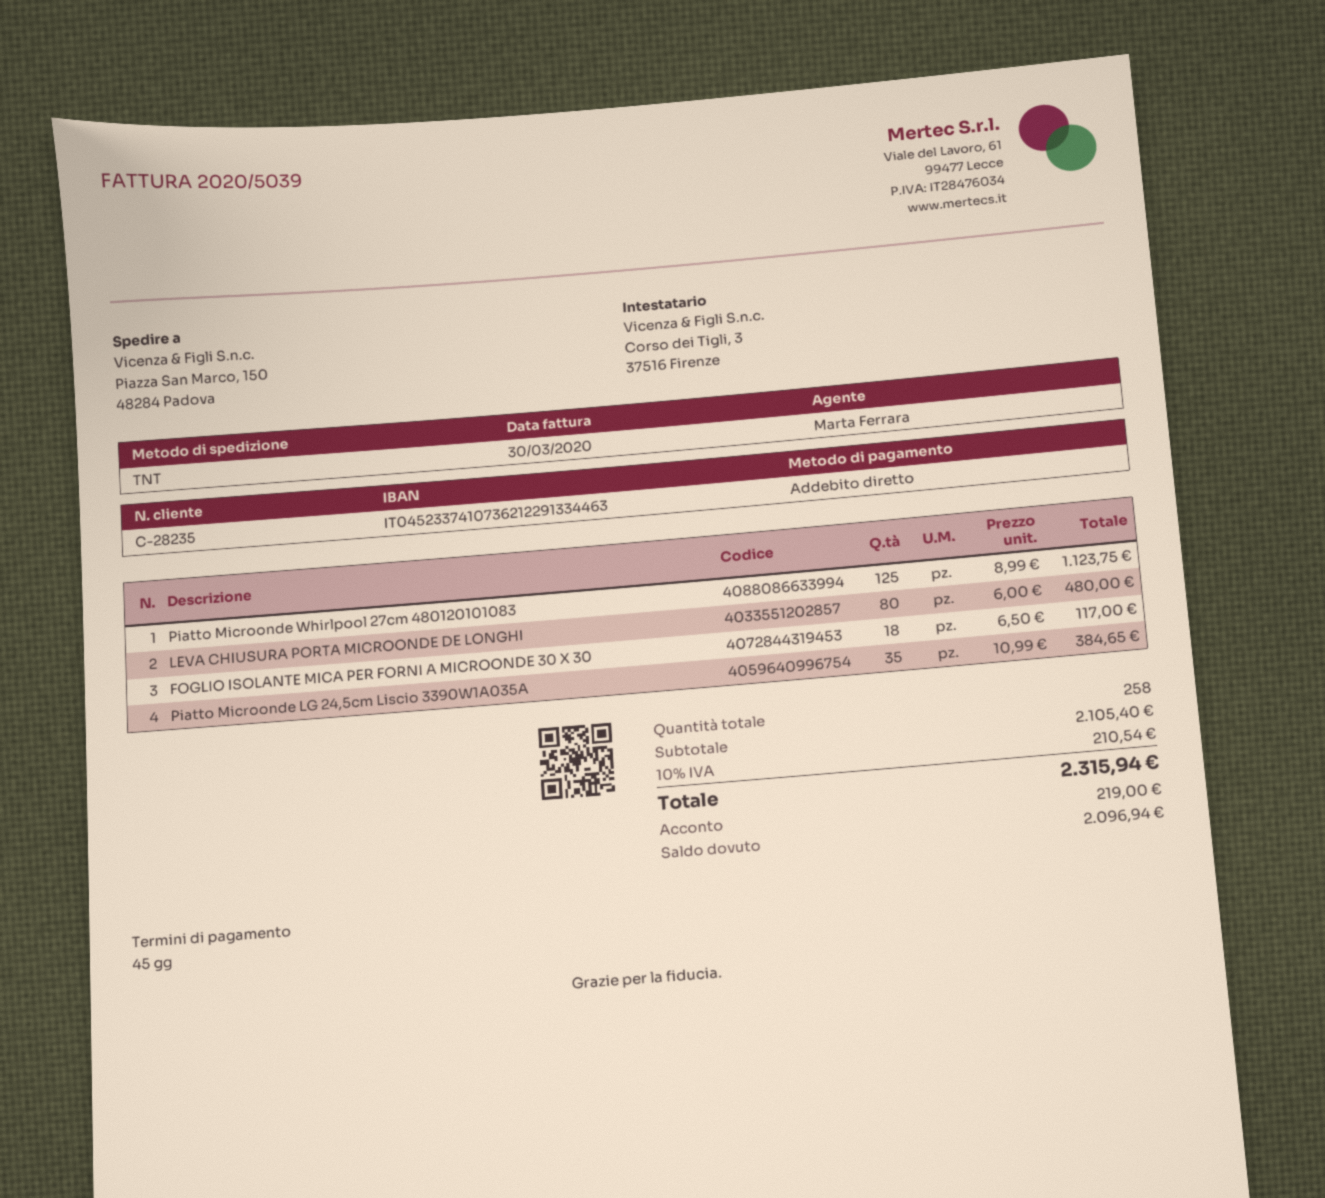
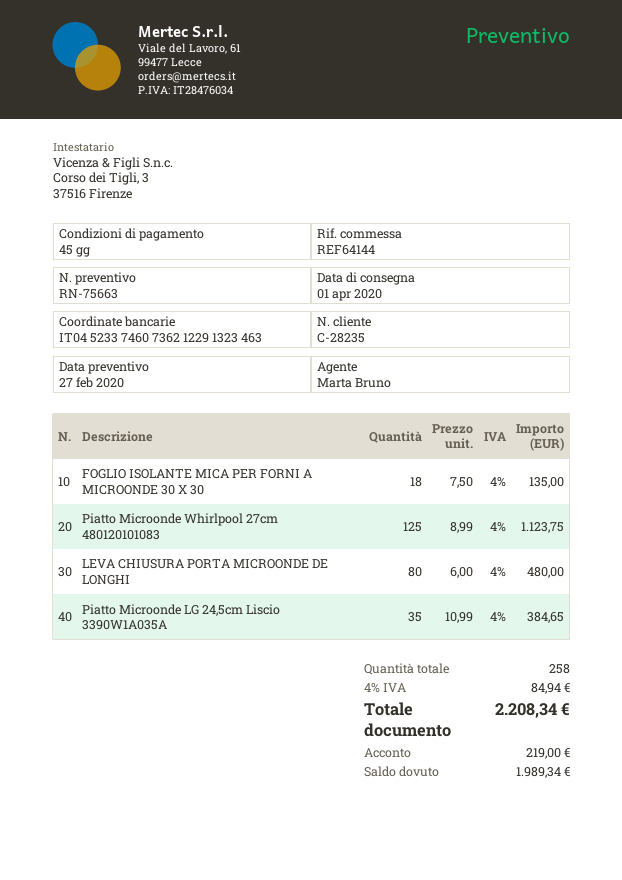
sales rep: Marta Ferrara -> Marta Bruno
bank account: IT0452337410736212291334463 -> IT0452337460736212291323463
FOGLIO ISOLANTE MICA PER FORNI A MICROONDE 30 X 30: 18 x 6.50 = 117.00 -> 18 x 7.50 = 135.00
tax: 10% = 210.54 -> 4% = 84.94
total: 2315.94 -> 2208.34
balance: 2096.94 -> 1989.34

